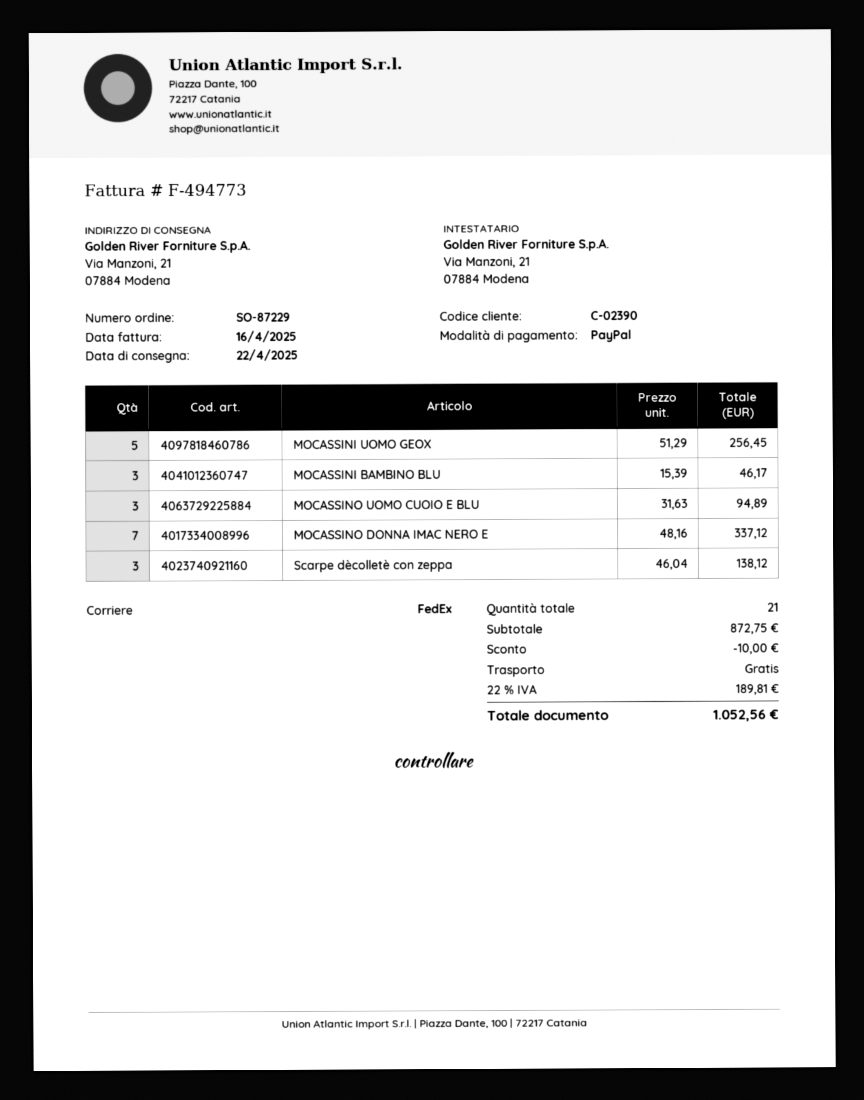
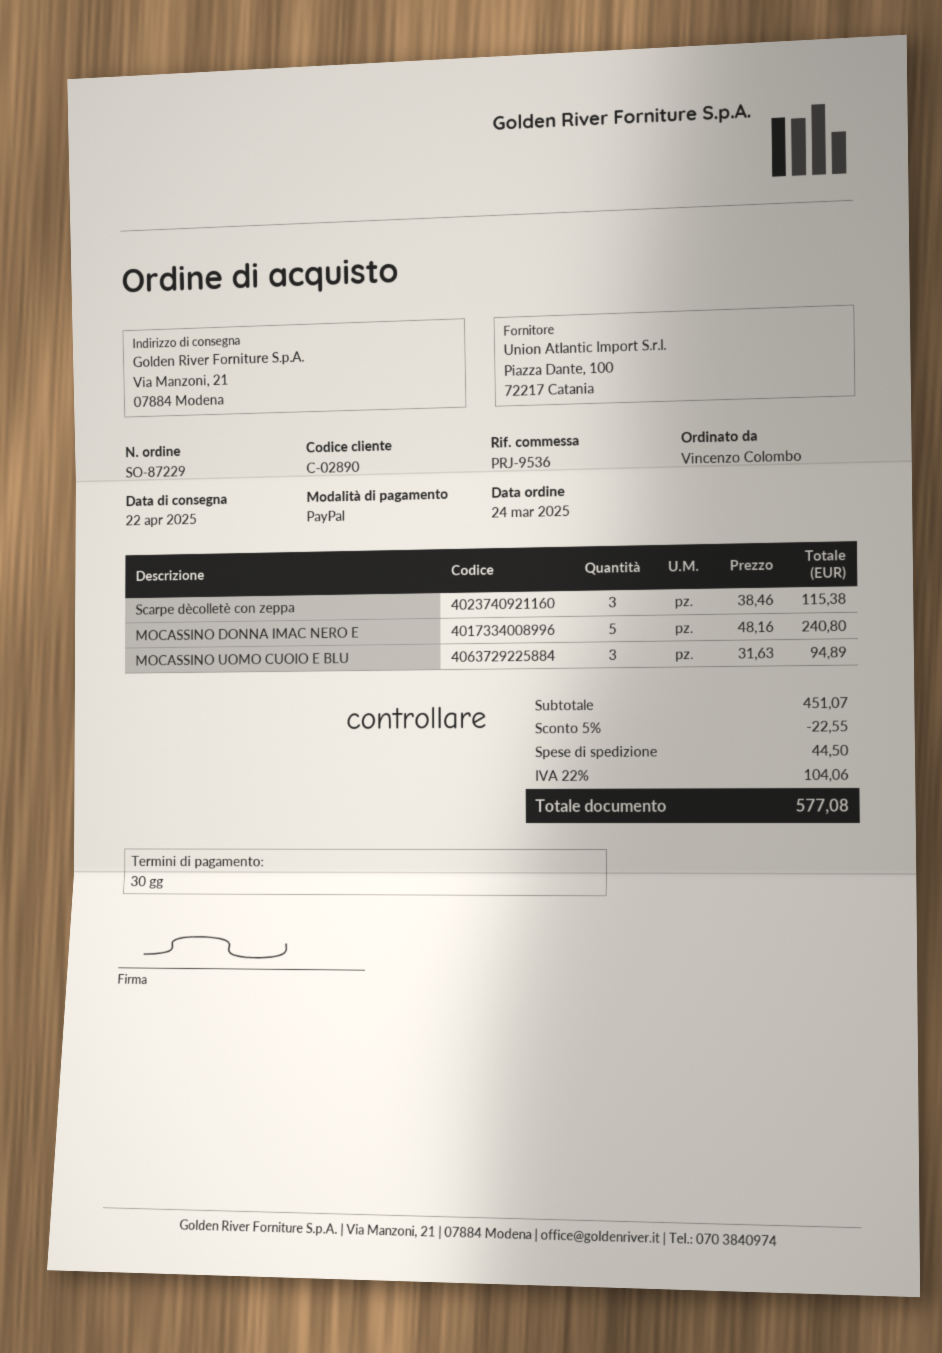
customer number: C-02390 -> C-02890
MOCASSINI UOMO GEOX: 5 x 51.29 = 256.45 -> none
MOCASSINI BAMBINO BLU: 3 x 15.39 = 46.17 -> none
MOCASSINO DONNA IMAC NERO E: 7 x 48.16 = 337.12 -> 5 x 48.16 = 240.80
Scarpe dècolletè con zeppa: 3 x 46.04 = 138.12 -> 3 x 38.46 = 115.38
subtotal: 872.75 -> 451.07
discount: 10.00 -> 22.55
shipping: 0.00 -> 44.50
tax: 22% = 189.81 -> 22% = 104.06
total: 1052.56 -> 577.08

